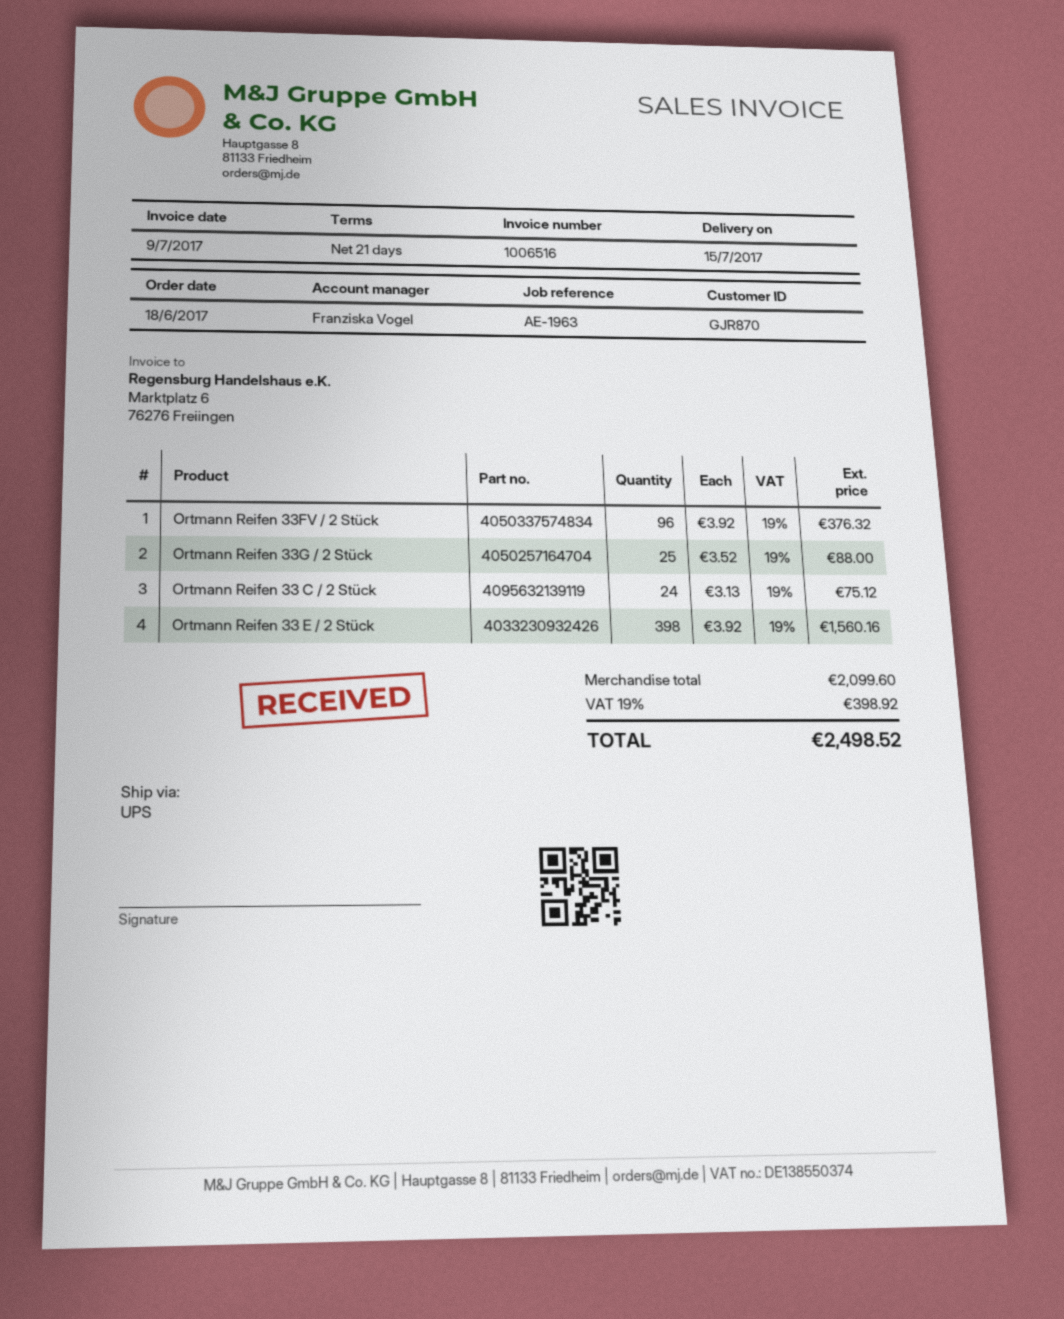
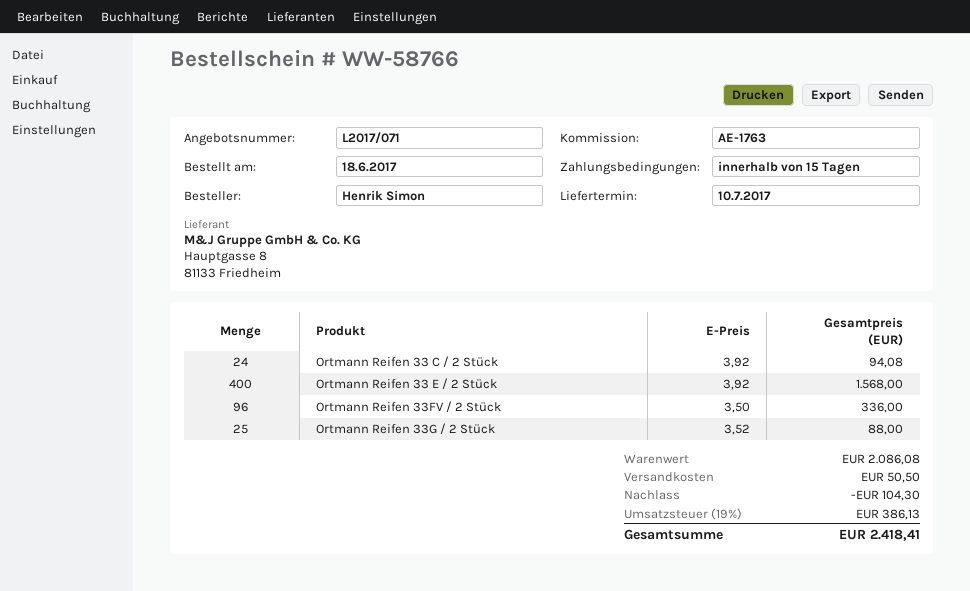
delivery date: 2017-07-15 -> 2017-07-10
payment terms: 21 days -> 15 days
reference: AE-1963 -> AE-1763
Ortmann Reifen 33FV / 2 Stück: 96 x 3.92 = 376.32 -> 96 x 3.50 = 336.00
Ortmann Reifen 33 C / 2 Stück: 24 x 3.13 = 75.12 -> 24 x 3.92 = 94.08
Ortmann Reifen 33 E / 2 Stück: 398 x 3.92 = 1560.16 -> 400 x 3.92 = 1568.00
subtotal: 2099.60 -> 2086.08
discount: none -> 104.30
shipping: none -> 50.50
tax: 19% = 398.92 -> 19% = 386.13
total: 2498.52 -> 2418.41

